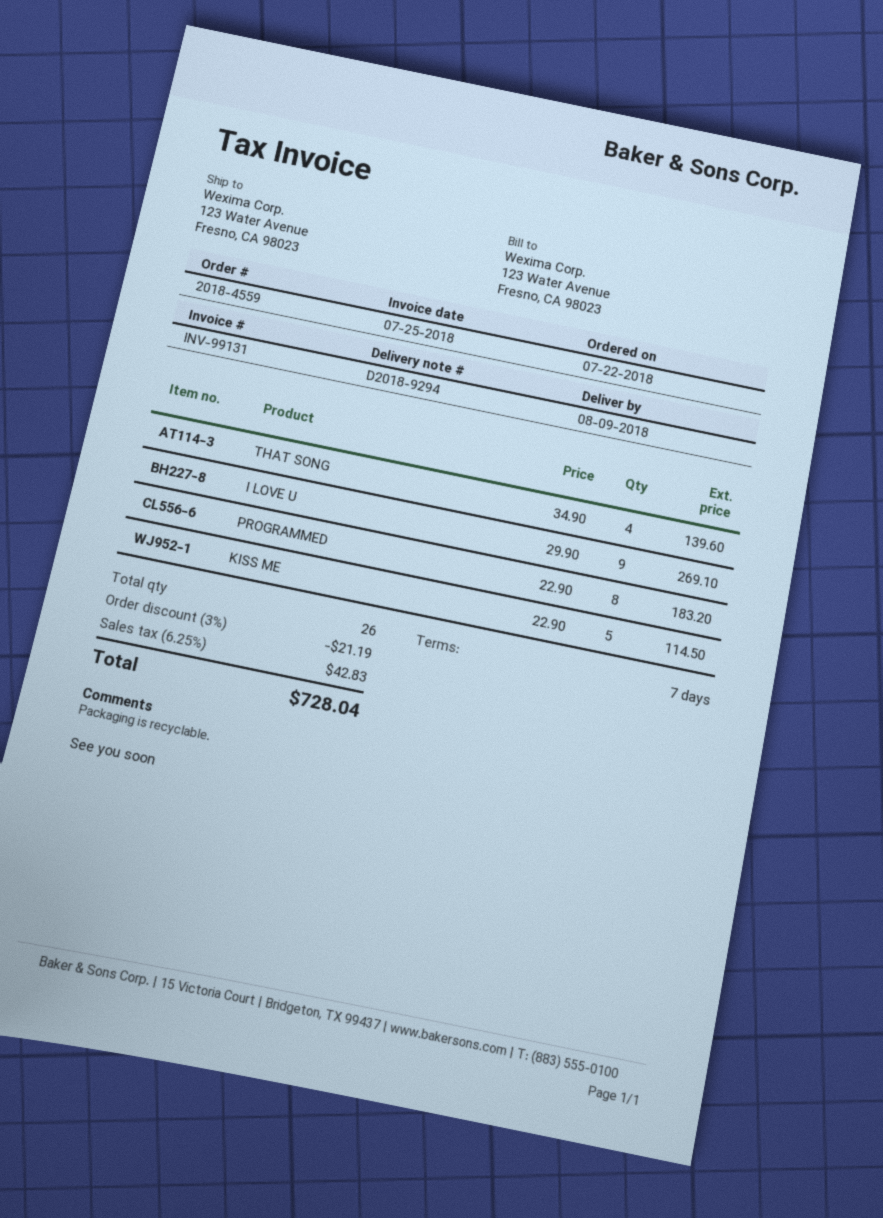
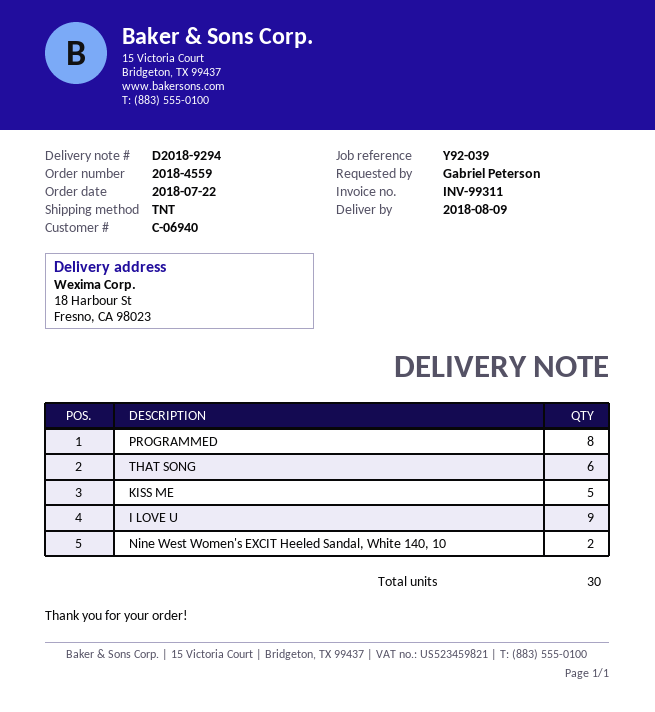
invoice number: INV-99131 -> INV-99311
ship to: 123 Water Avenue, Fresno, CA 98023 -> 18 Harbour St, Fresno, CA 98023
THAT SONG: 4 -> 6
Nine West Women's EXCIT Heeled Sandal, White 140, 10: none -> 2
total quantity: 26 -> 30

